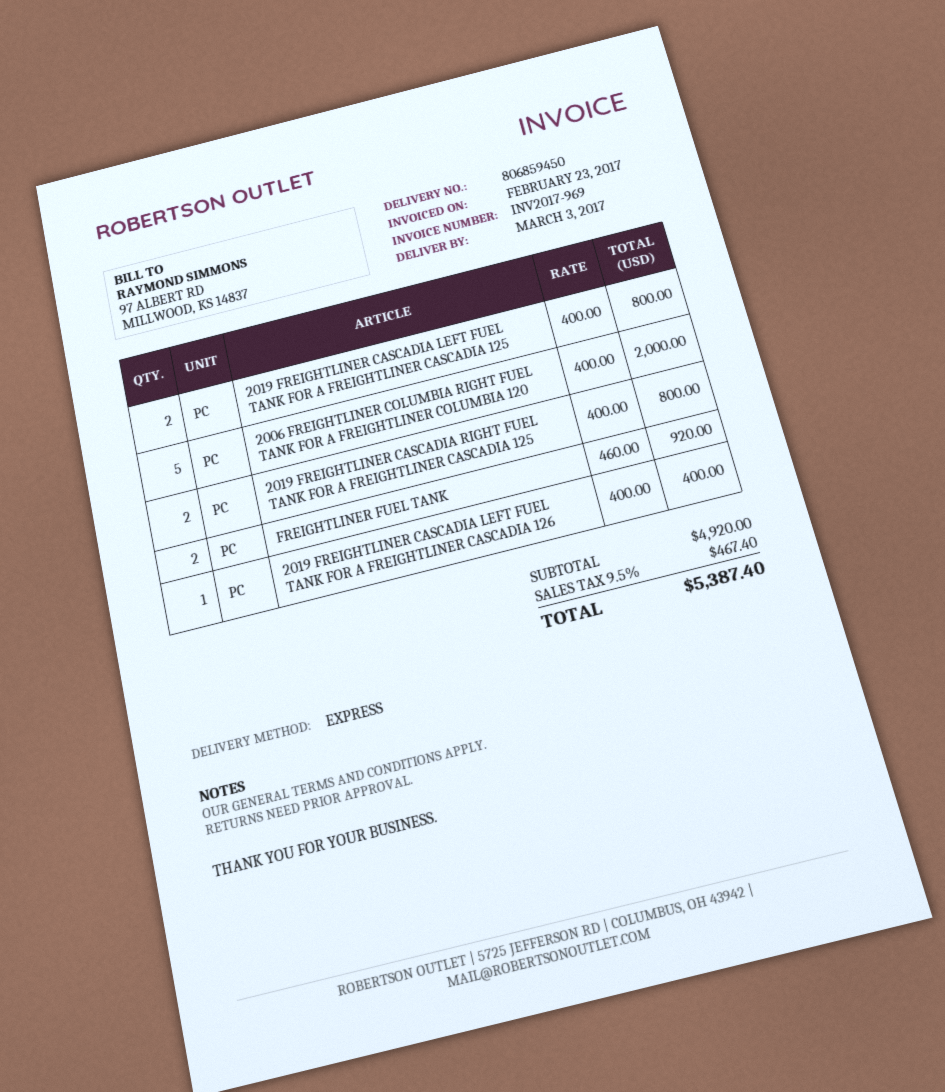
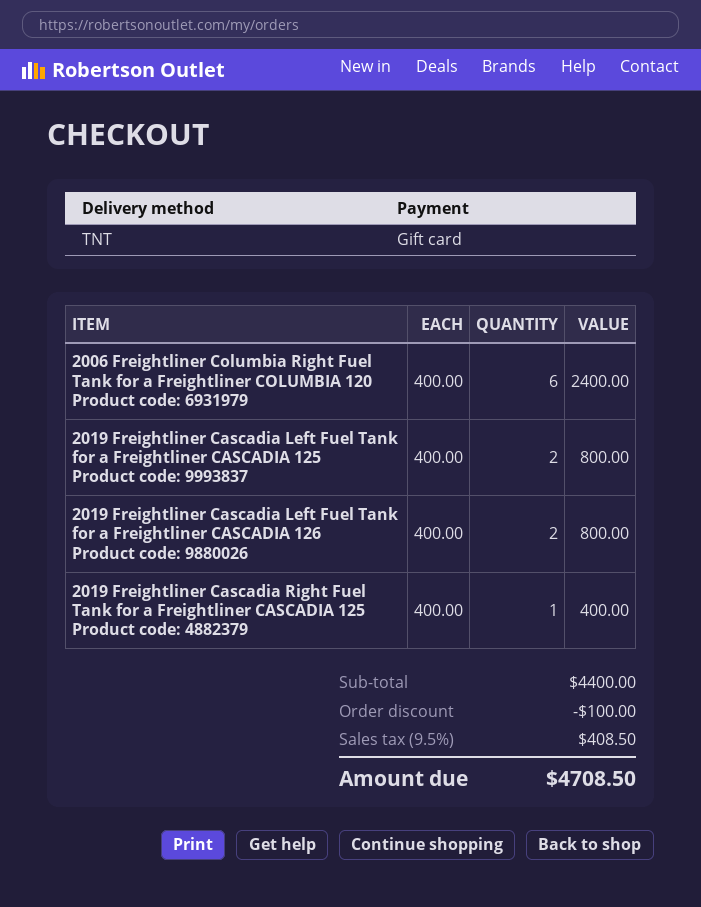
shipping method: express -> TNT
2006 FREIGHTLINER COLUMBIA RIGHT FUEL TANK FOR A FREIGHTLINER COLUMBIA 120: 5 x 400.00 = 2000.00 -> 6 x 400.00 = 2400.00
2019 FREIGHTLINER CASCADIA RIGHT FUEL TANK FOR A FREIGHTLINER CASCADIA 125: 2 x 400.00 = 800.00 -> 1 x 400.00 = 400.00
FREIGHTLINER FUEL TANK: 2 x 460.00 = 920.00 -> none
2019 FREIGHTLINER CASCADIA LEFT FUEL TANK FOR A FREIGHTLINER CASCADIA 126: 1 x 400.00 = 400.00 -> 2 x 400.00 = 800.00
subtotal: 4920.00 -> 4400.00
discount: none -> 100.00
tax: 9.5% = 467.40 -> 9.5% = 408.50
total: 5387.40 -> 4708.50

